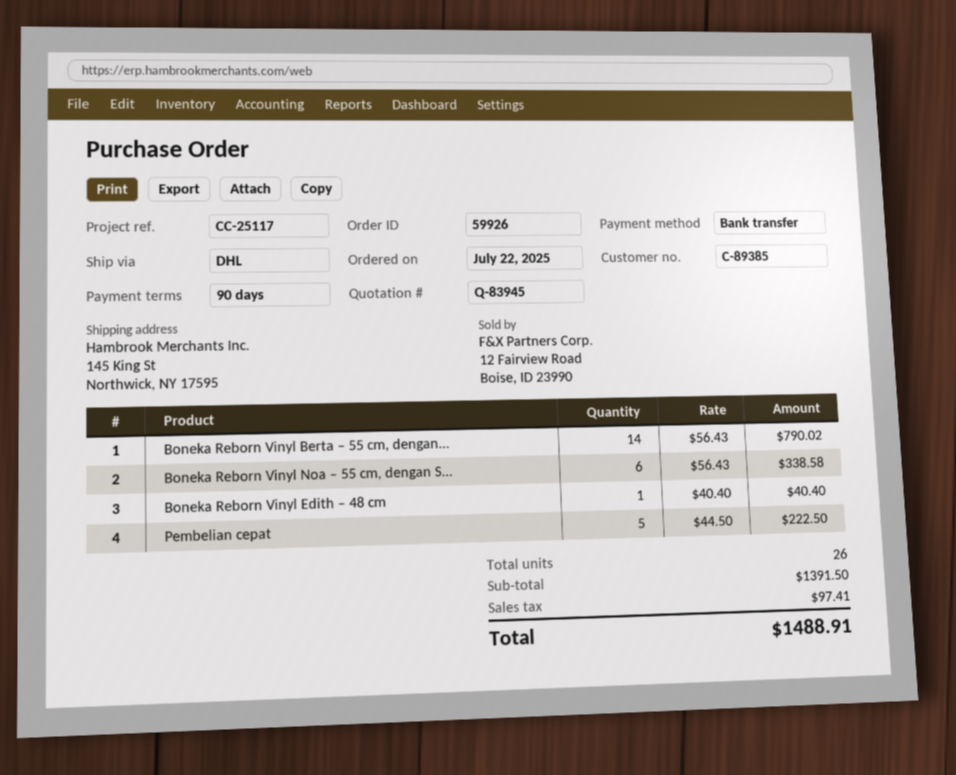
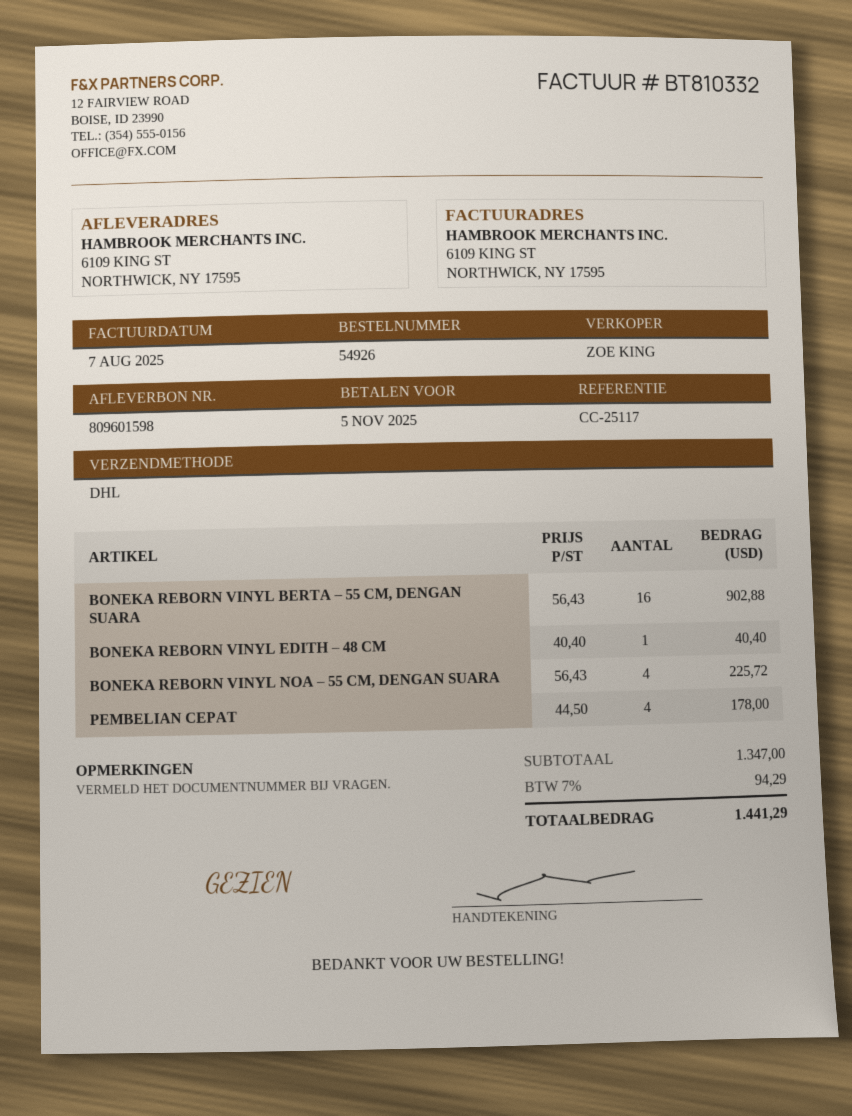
order number: 59926 -> 54926
ship to: 145 King St, Northwick, NY 17595 -> 6109 KING ST, NORTHWICK, NY 17595
Boneka Reborn Vinyl Berta – 55 cm, dengan...: 14 x 56.43 = 790.02 -> 16 x 56.43 = 902.88
Boneka Reborn Vinyl Noa – 55 cm, dengan S...: 6 x 56.43 = 338.58 -> 4 x 56.43 = 225.72
Pembelian cepat: 5 x 44.50 = 222.50 -> 4 x 44.50 = 178.00
subtotal: 1391.50 -> 1347.00
tax: 97.41 -> 94.29
total: 1488.91 -> 1441.29

